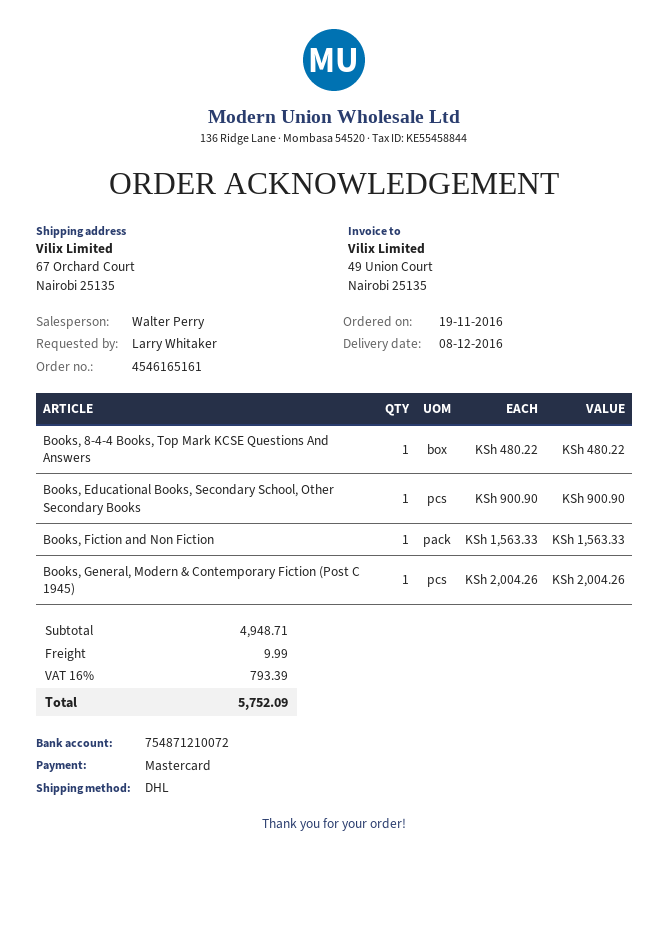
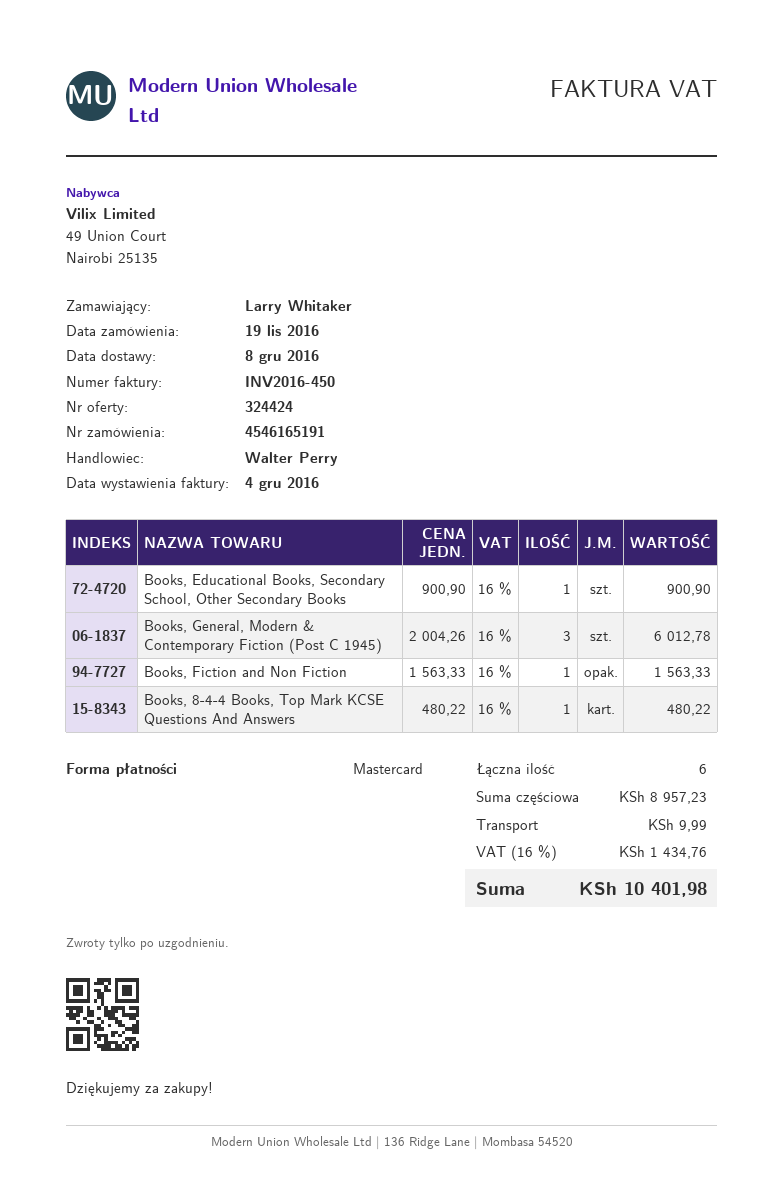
order number: 4546165161 -> 4546165191
Books, General, Modern & Contemporary Fiction (Post C 1945): 1 x 2004.26 = 2004.26 -> 3 x 2004.26 = 6012.78
subtotal: 4948.71 -> 8957.23
tax: 16% = 793.39 -> 16% = 1434.76
total: 5752.09 -> 10401.98

